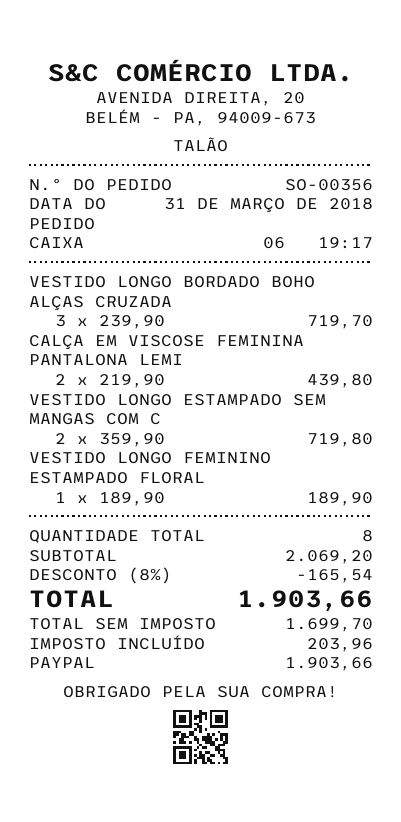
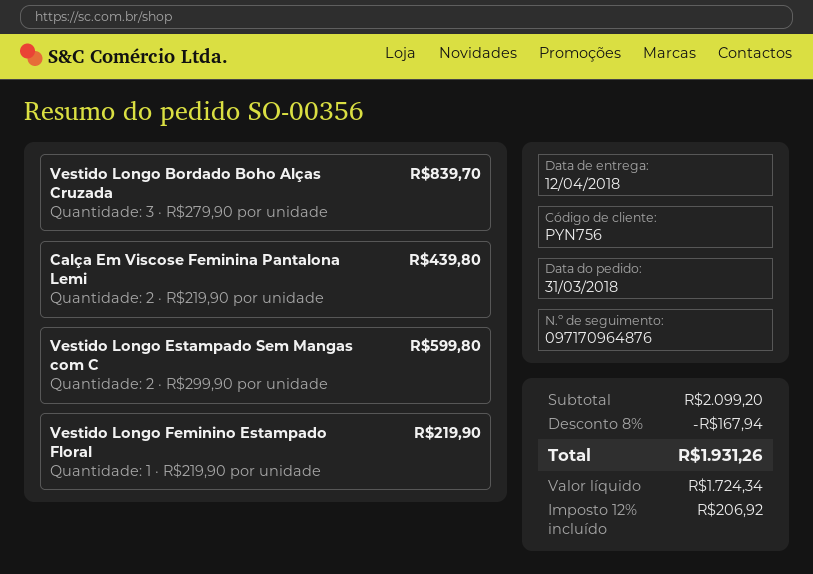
VESTIDO LONGO BORDADO BOHO ALÇAS CRUZADA: 3 x 239.90 = 719.70 -> 3 x 279.90 = 839.70
VESTIDO LONGO ESTAMPADO SEM MANGAS COM C: 2 x 359.90 = 719.80 -> 2 x 299.90 = 599.80
VESTIDO LONGO FEMININO ESTAMPADO FLORAL: 1 x 189.90 = 189.90 -> 1 x 219.90 = 219.90
subtotal: 2069.20 -> 2099.20
discount: 8% = 165.54 -> 8% = 167.94
net: 1699.70 -> 1724.34
tax: 203.96 -> 206.92
total: 1903.66 -> 1931.26

